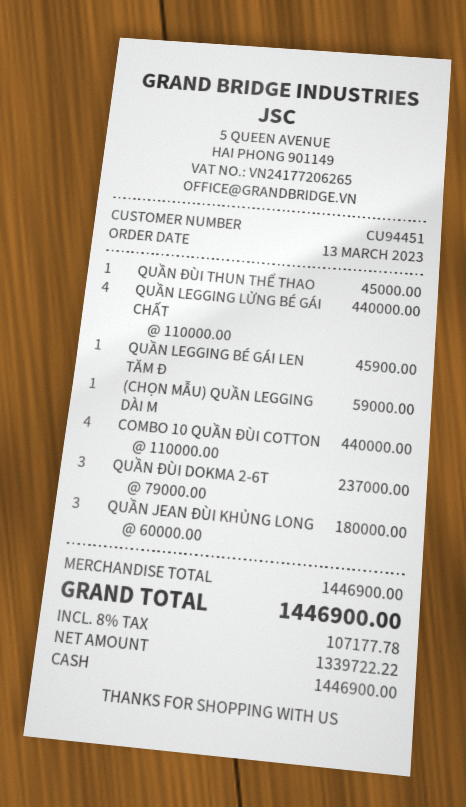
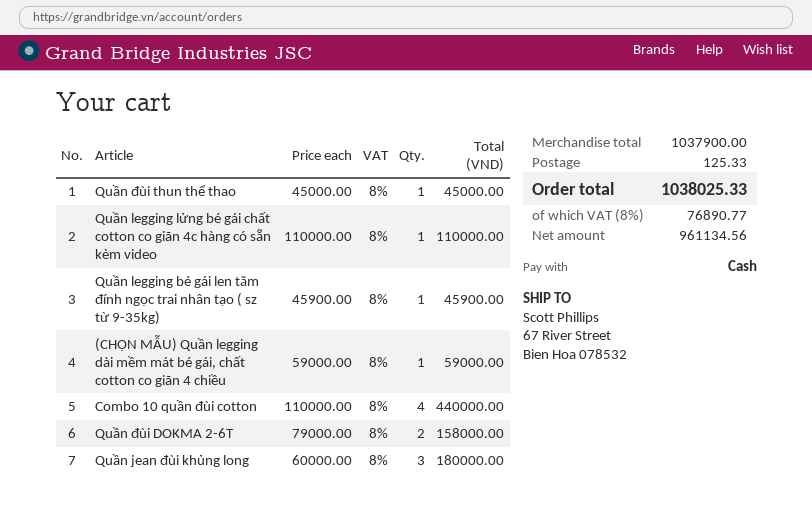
QUẦN LEGGING LỬNG BÉ GÁI CHẤT: 4 x 110000.00 = 440000.00 -> 1 x 110000.00 = 110000.00
QUẦN ĐÙI DOKMA 2-6T: 3 x 79000.00 = 237000.00 -> 2 x 79000.00 = 158000.00
subtotal: 1446900.00 -> 1037900.00
shipping: none -> 125.33
net: 1339722.22 -> 961134.56
tax: 8% = 107177.78 -> 8% = 76890.77
total: 1446900.00 -> 1038025.33

